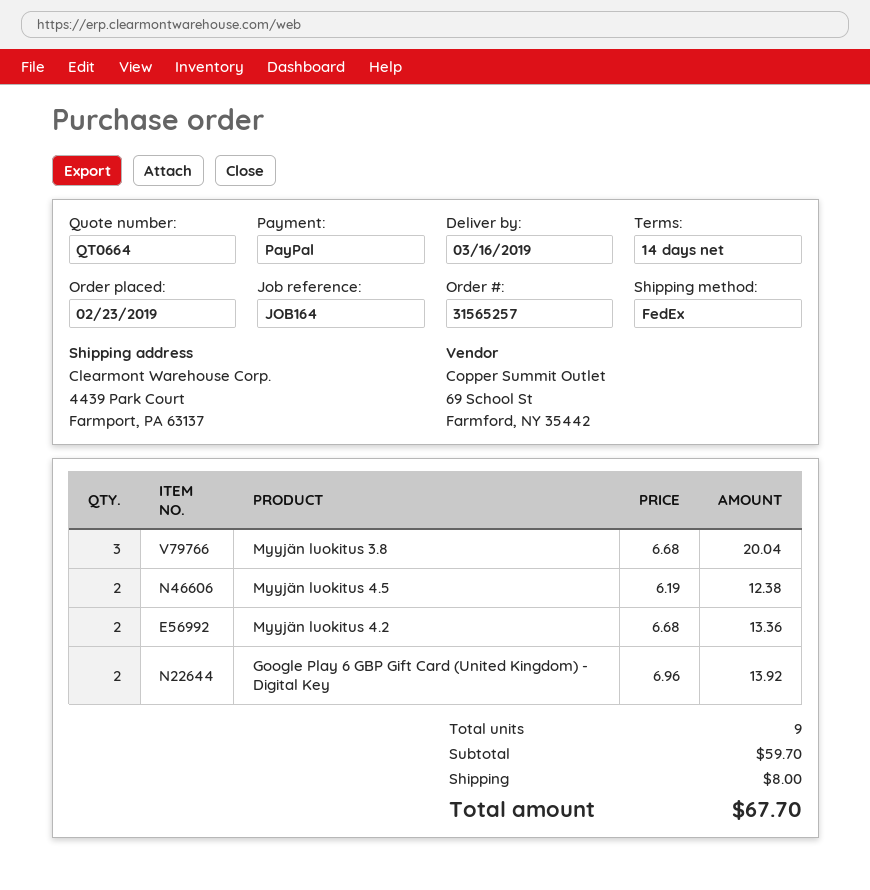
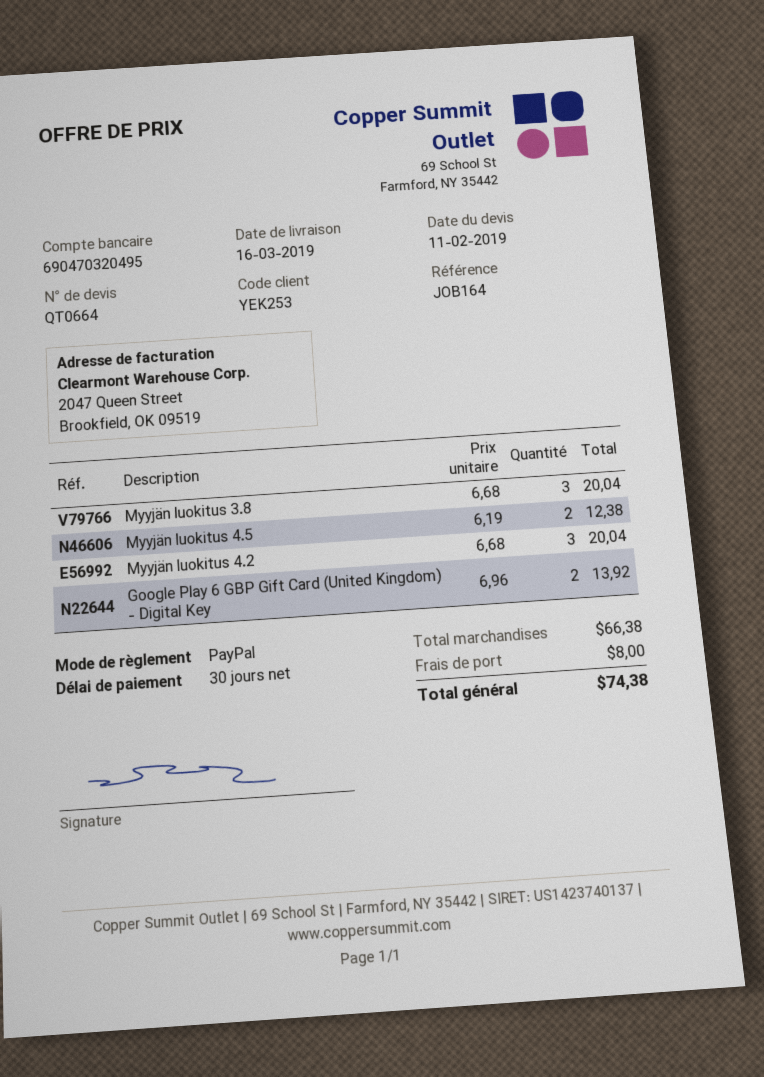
payment terms: 14 days -> 30 days
Myyjän luokitus 4.2: 2 x 6.68 = 13.36 -> 3 x 6.68 = 20.04
subtotal: 59.70 -> 66.38
total: 67.70 -> 74.38

